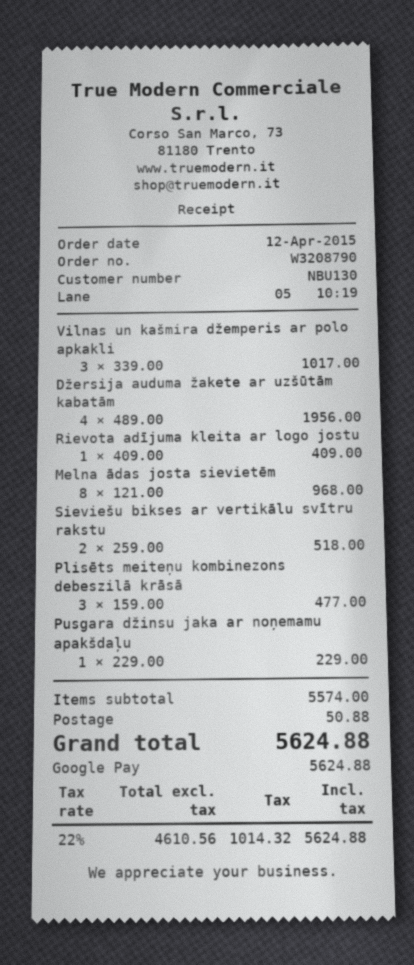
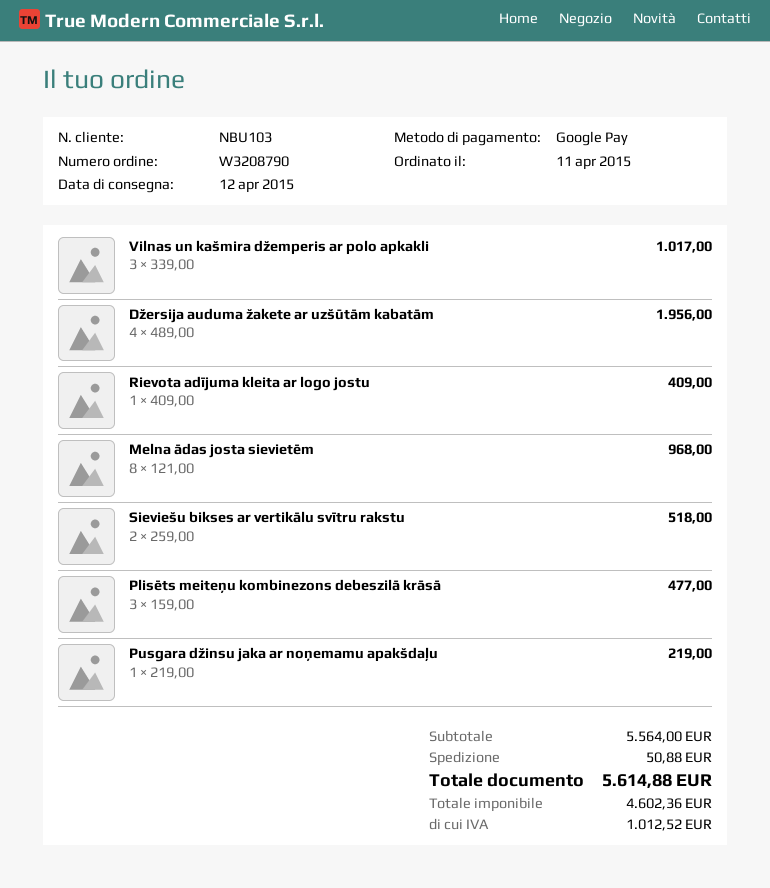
order date: 2015-04-12 -> 2015-04-11
customer number: NBU130 -> NBU103
Pusgara džinsu jaka ar noņemamu apakšdaļu: 1 x 229.00 = 229.00 -> 1 x 219.00 = 219.00
subtotal: 5574.00 -> 5564.00
net: 4610.56 -> 4602.36
tax: 1014.32 -> 1012.52
total: 5624.88 -> 5614.88

